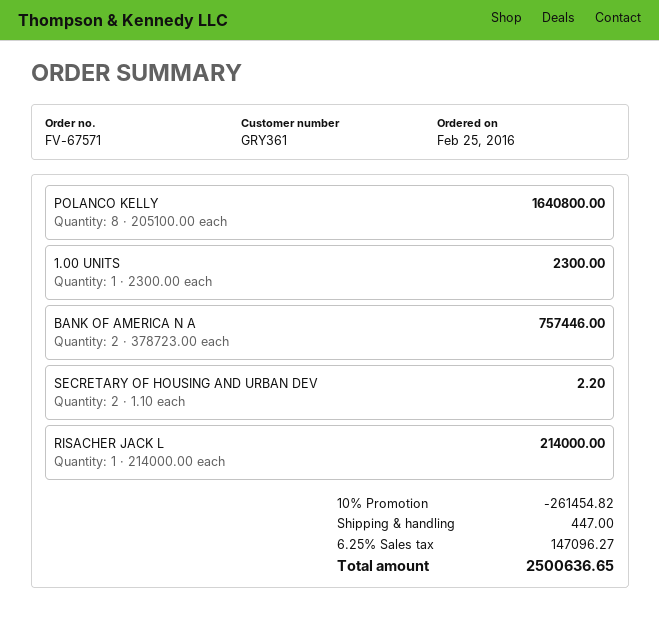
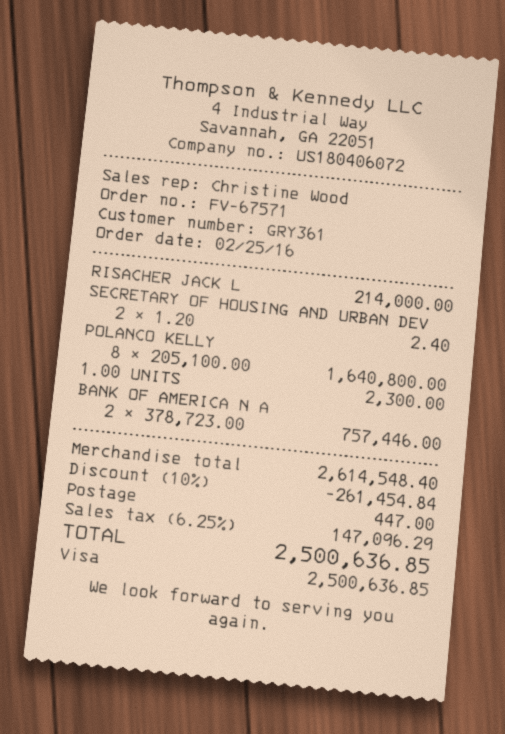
SECRETARY OF HOUSING AND URBAN DEV: 2 x 1.10 = 2.20 -> 2 x 1.20 = 2.40
discount: 10% = 261454.82 -> 10% = 261454.84
tax: 6.25% = 147096.27 -> 6.25% = 147096.29
total: 2500636.65 -> 2500636.85

